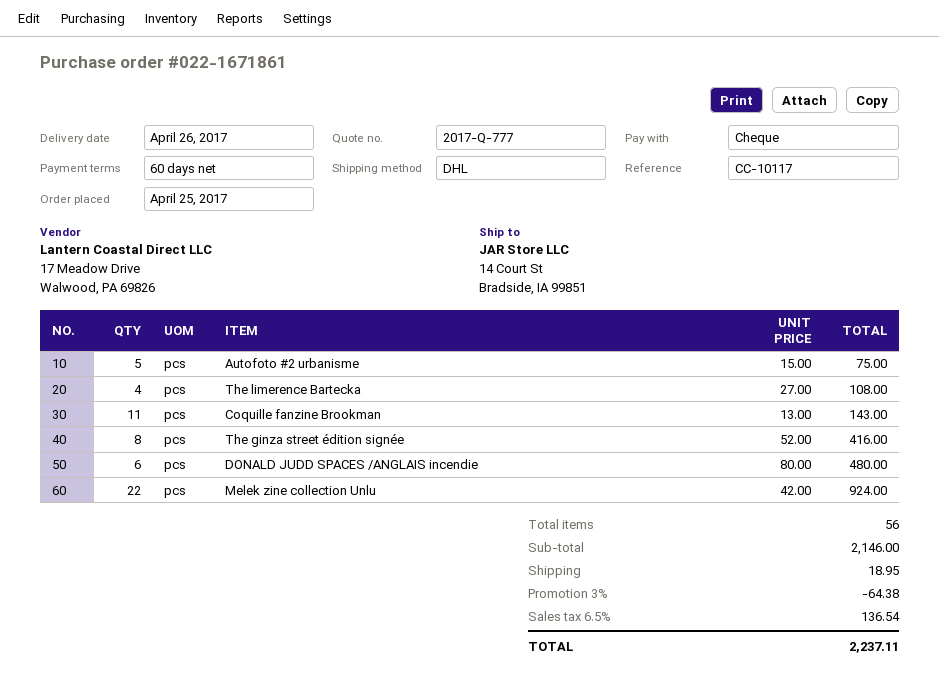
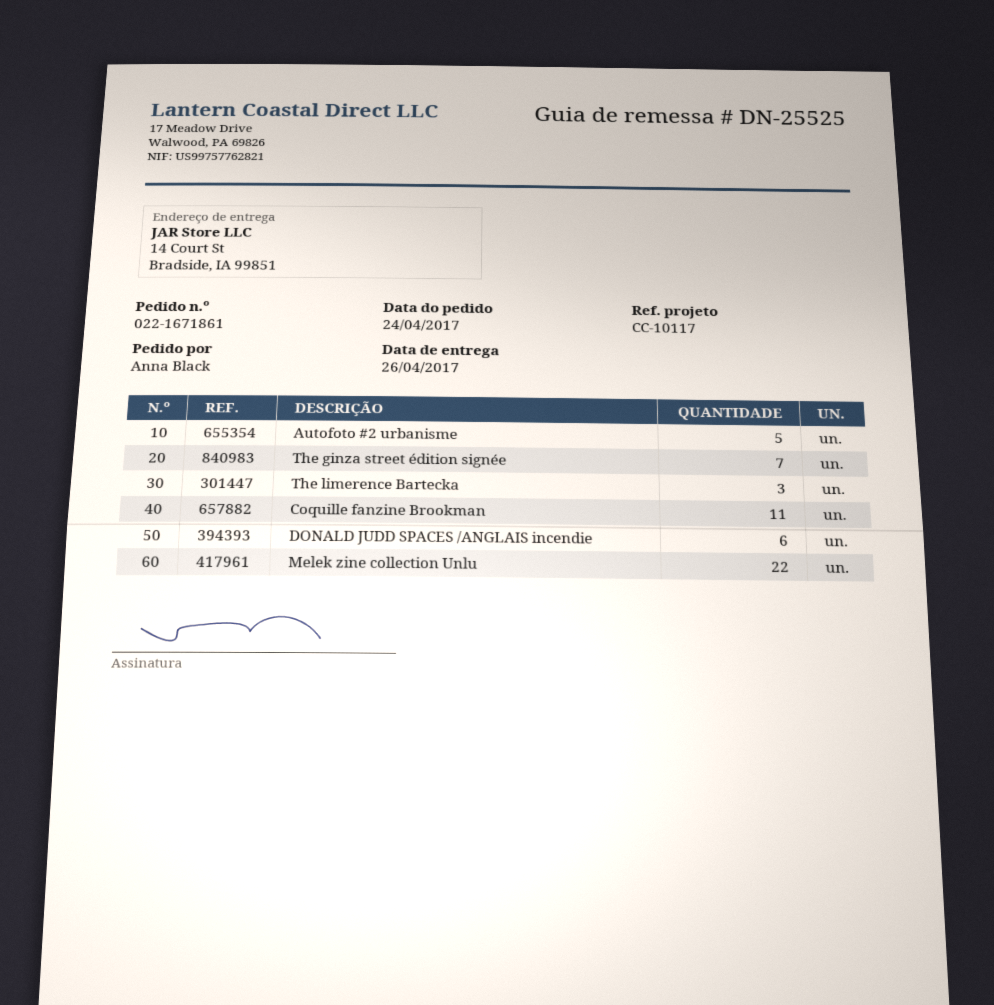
order date: 2017-04-25 -> 2017-04-24
The limerence Bartecka: 4 -> 3
The ginza street édition signée: 8 -> 7

